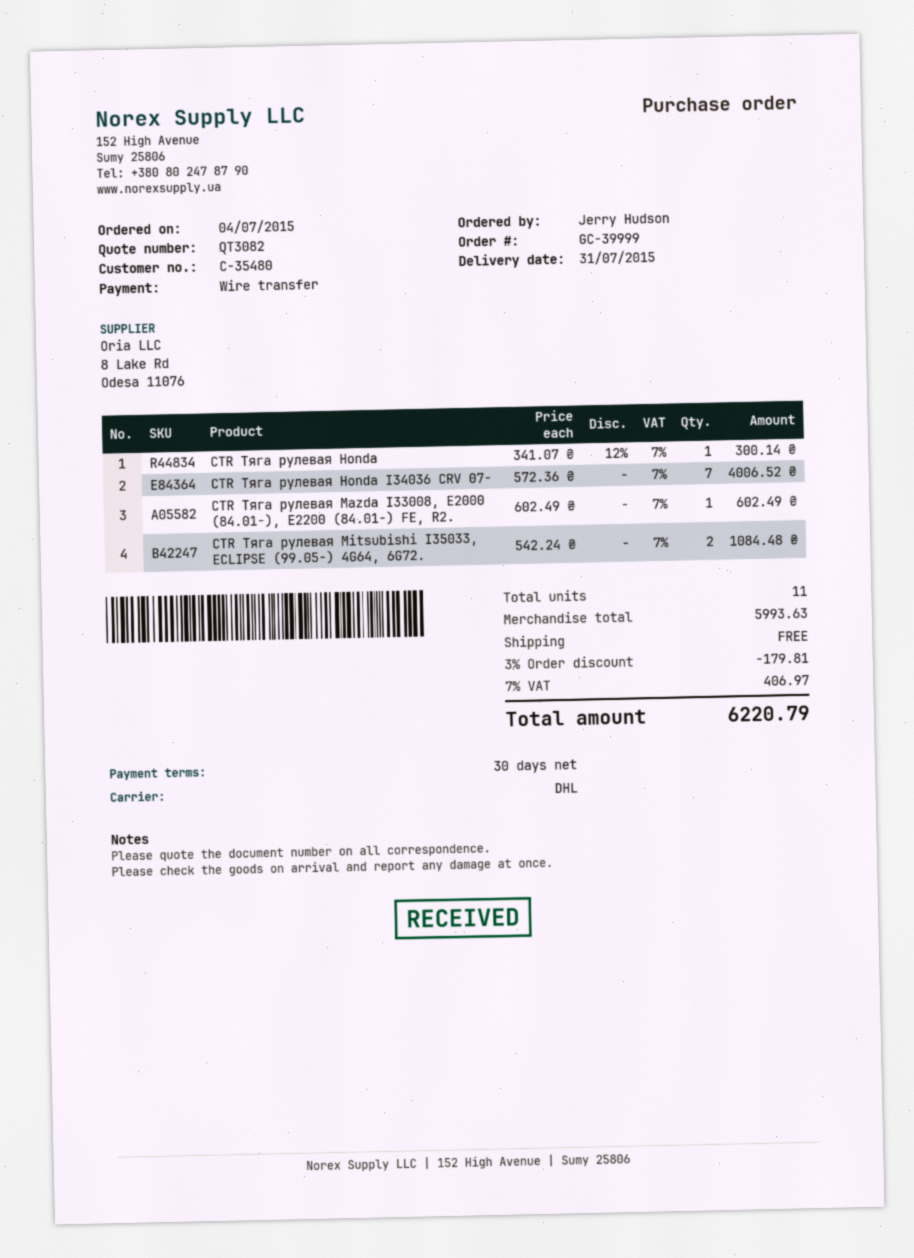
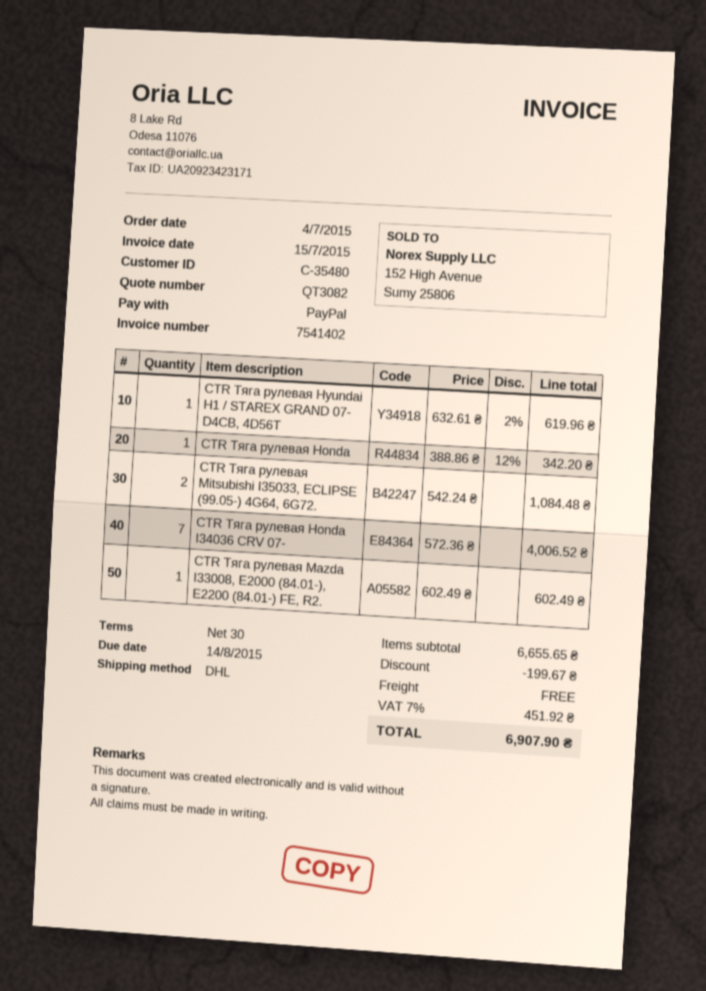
payment method: bank transfer -> PayPal
CTR Тяга рулевая Honda: 1 x 341.07 - 12% = 300.14 -> 1 x 388.86 - 12% = 342.20
CTR Тяга рулевая Hyundai H1 / STAREX GRAND 07- D4CB, 4D56T: none -> 1 x 632.61 - 2% = 619.96
subtotal: 5993.63 -> 6655.65
discount: 179.81 -> 199.67
tax: 7% = 406.97 -> 7% = 451.92
total: 6220.79 -> 6907.90

